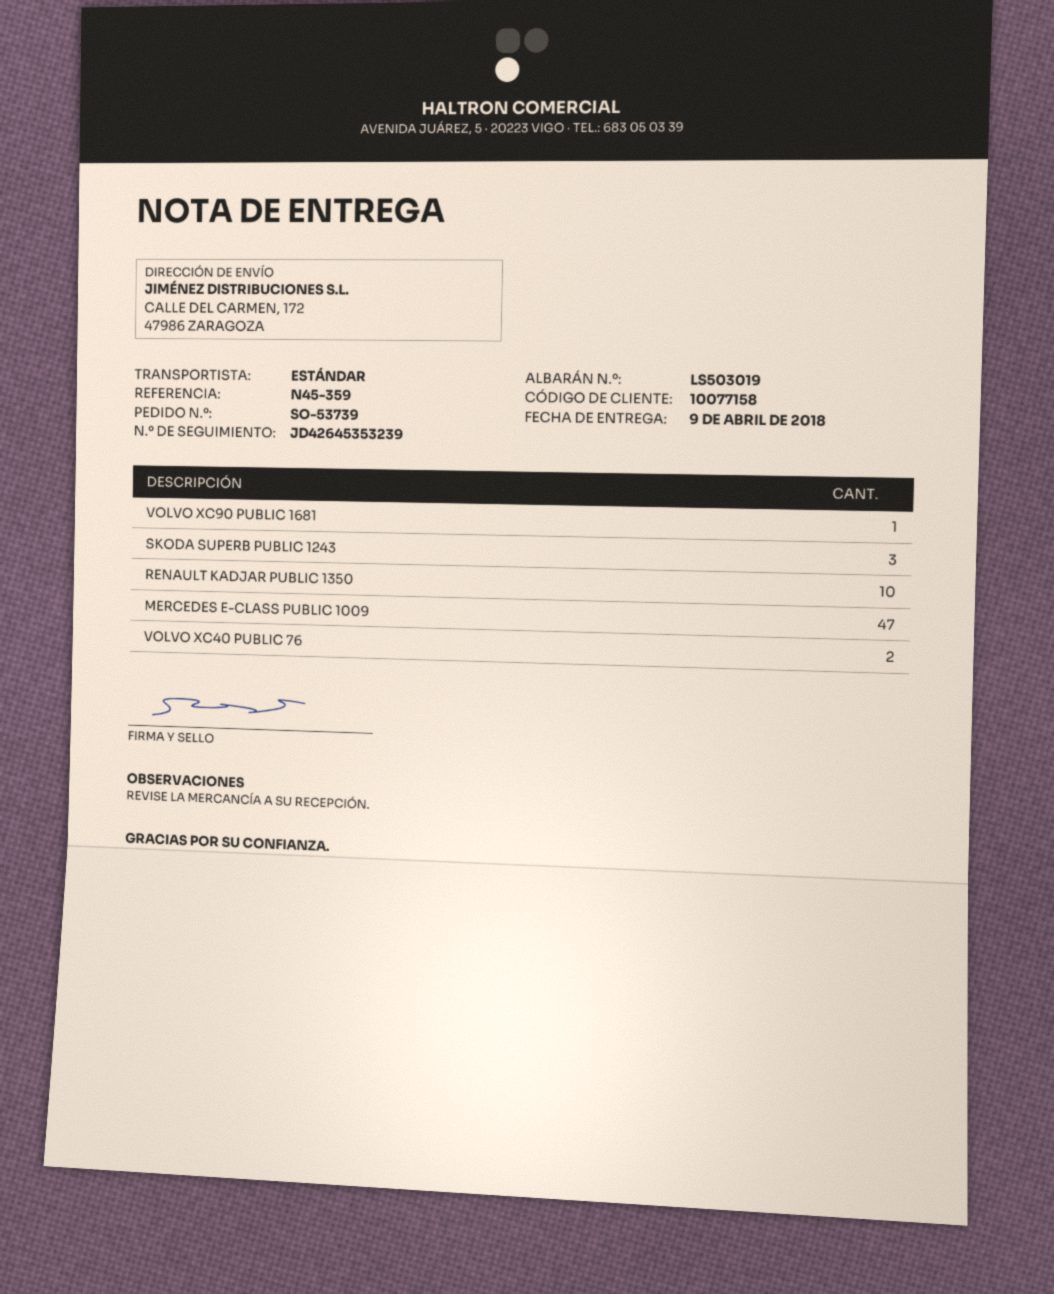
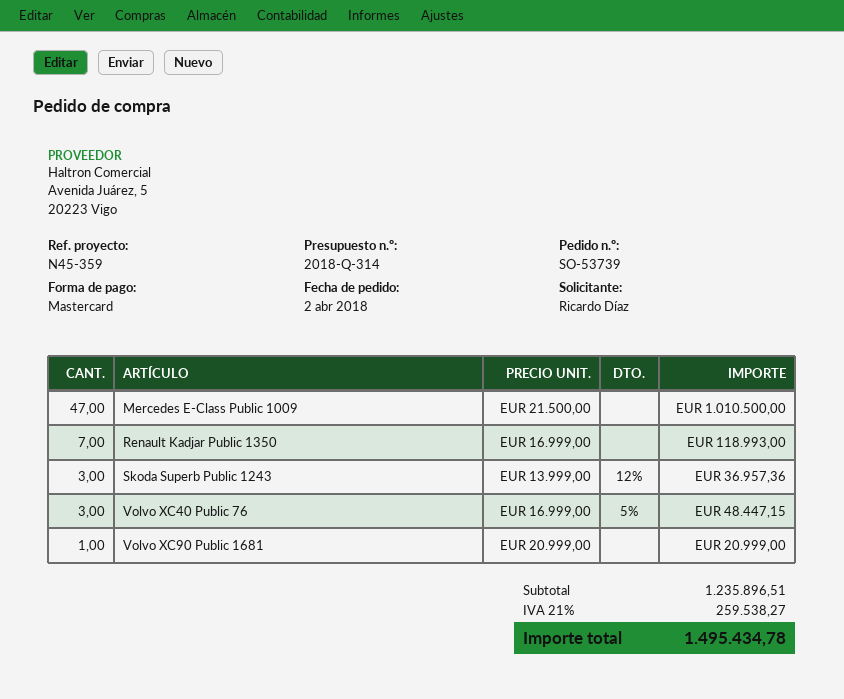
RENAULT KADJAR PUBLIC 1350: 10 -> 7
VOLVO XC40 PUBLIC 76: 2 -> 3

